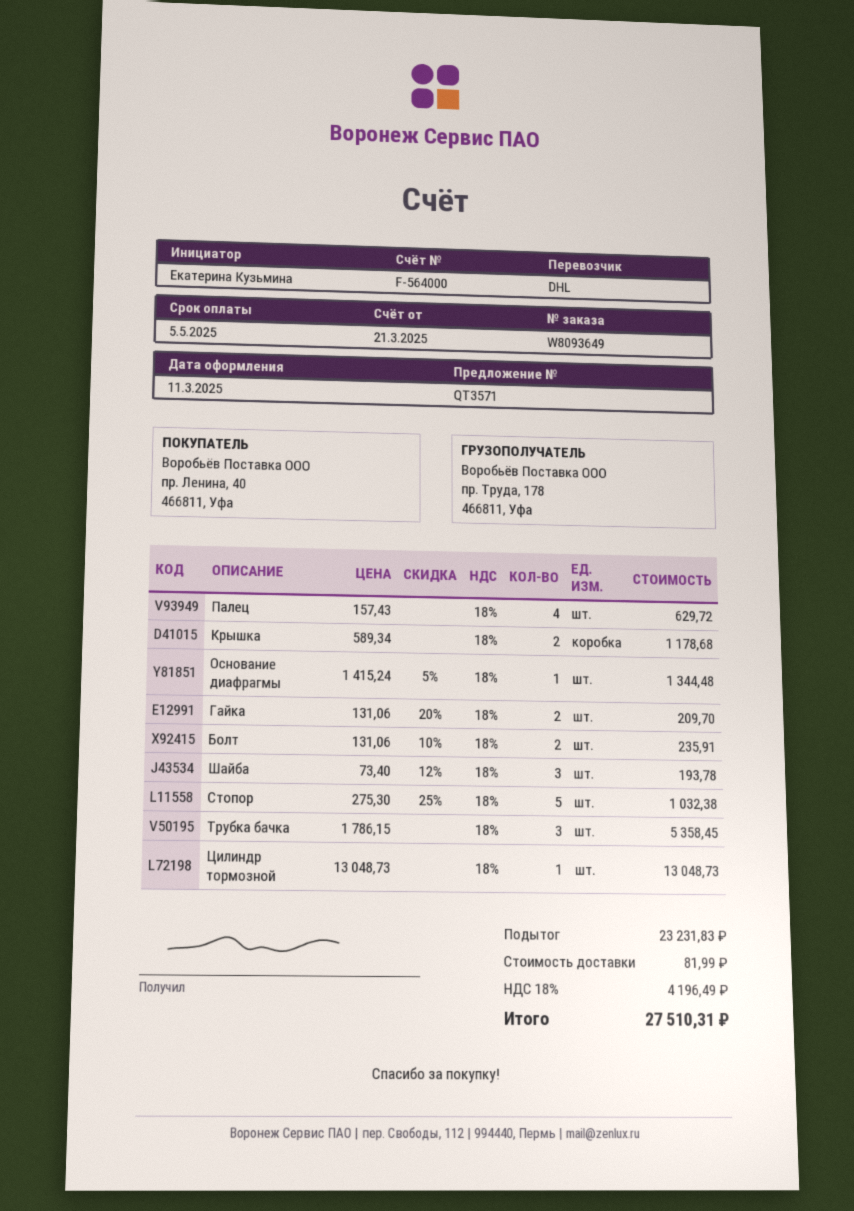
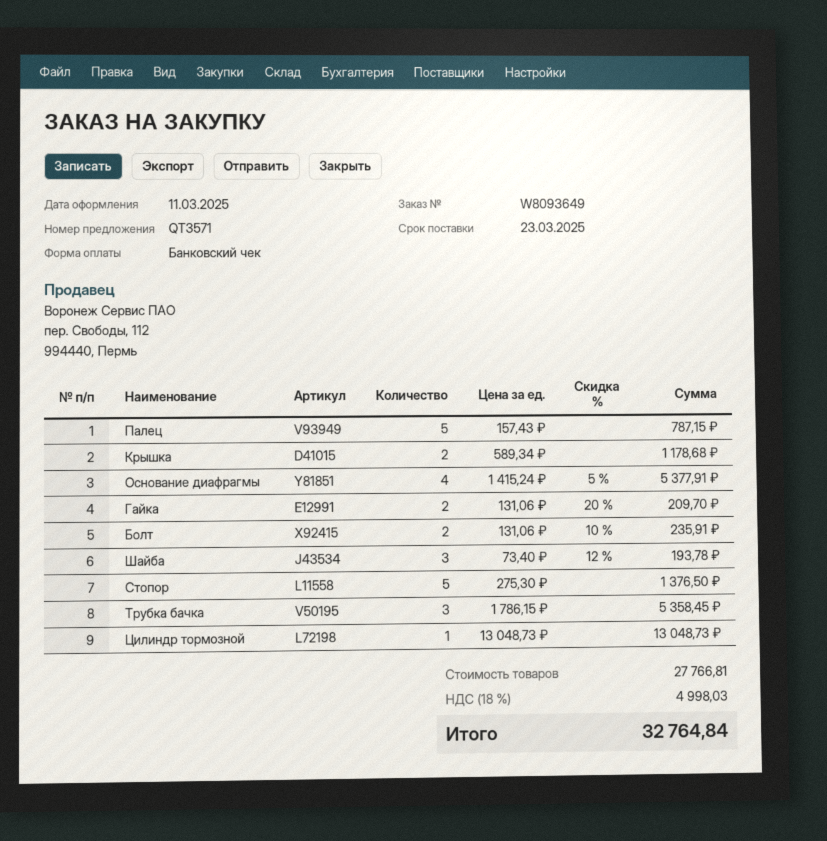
Палец: 4 x 157.43 = 629.72 -> 5 x 157.43 = 787.15
Основание диафрагмы: 1 x 1415.24 - 5% = 1344.48 -> 4 x 1415.24 - 5% = 5377.91
Стопор: 5 x 275.30 - 25% = 1032.38 -> 5 x 275.30 = 1376.50
subtotal: 23231.83 -> 27766.81
shipping: 81.99 -> none
tax: 18% = 4196.49 -> 18% = 4998.03
total: 27510.31 -> 32764.84

